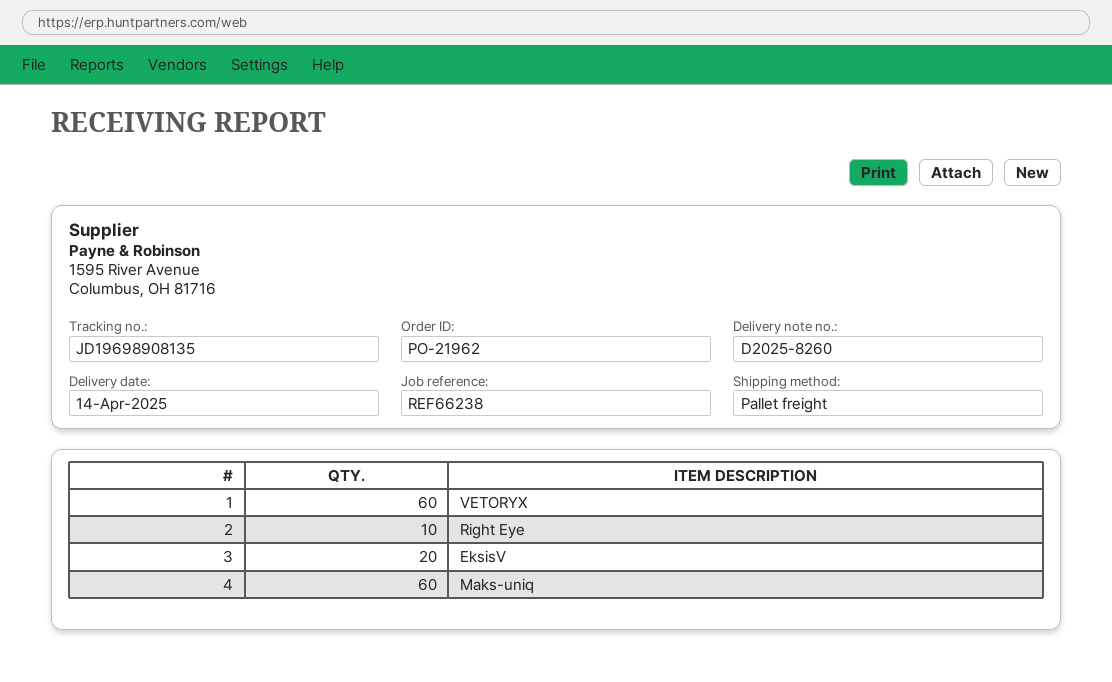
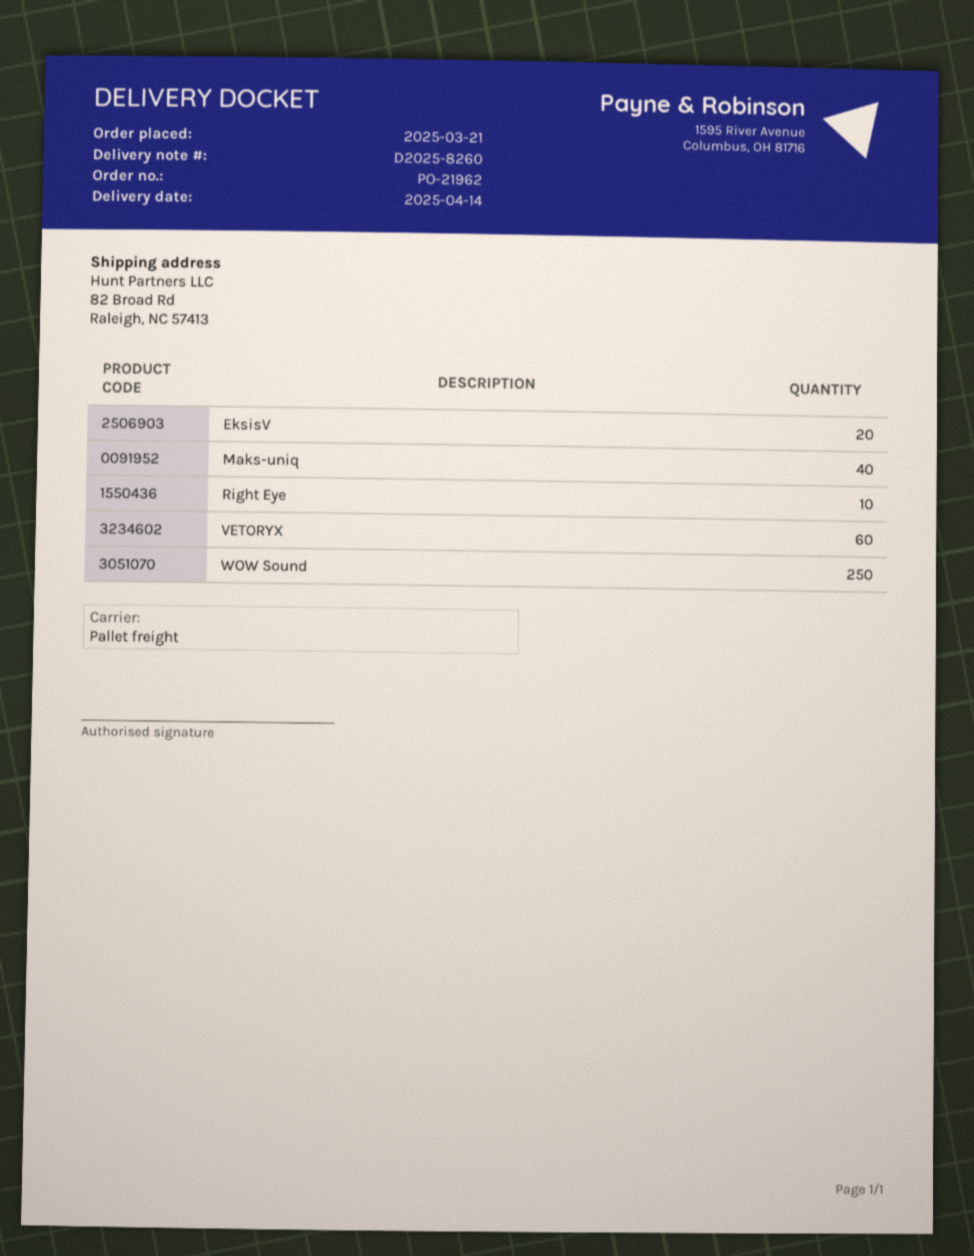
Maks-uniq: 60 -> 40
WOW Sound: none -> 250

